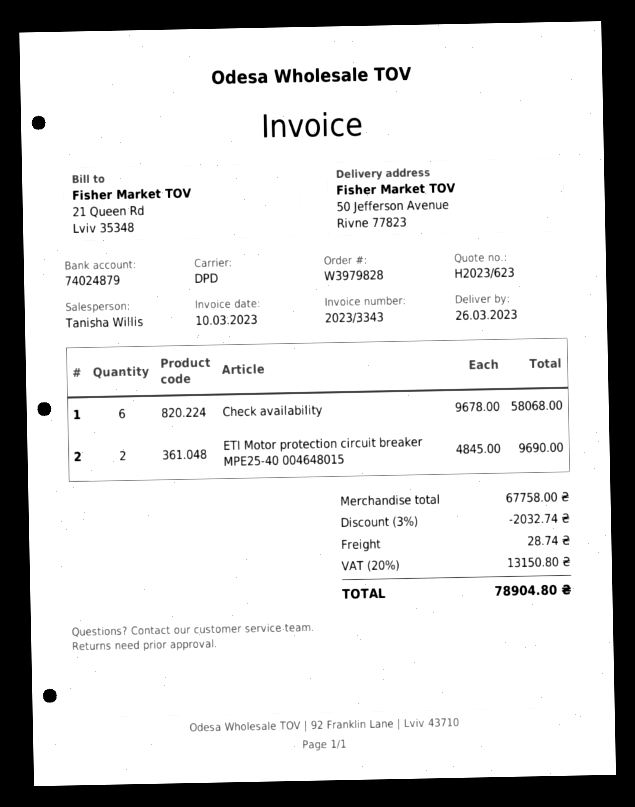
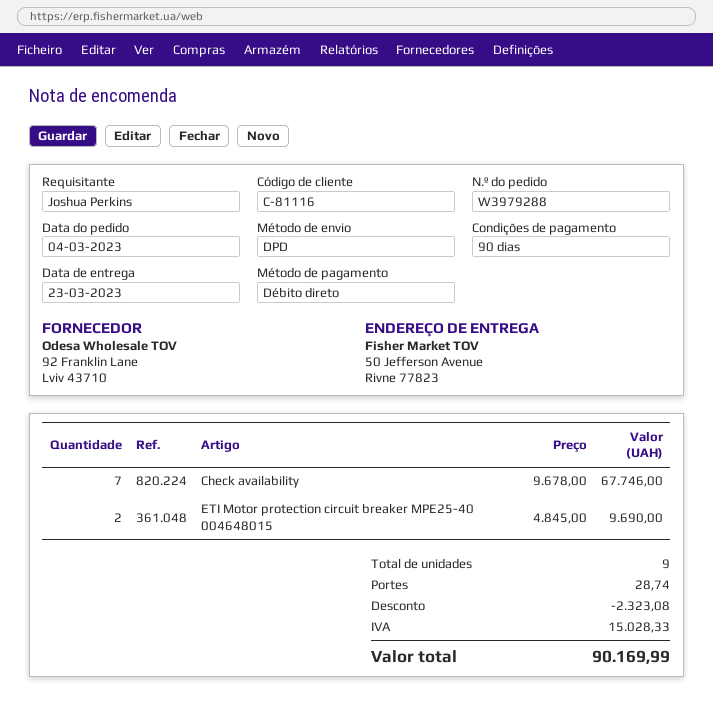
order number: W3979828 -> W3979288
delivery date: 2023-03-26 -> 2023-03-23
Check availability: 6 x 9678.00 = 58068.00 -> 7 x 9678.00 = 67746.00
discount: 2032.74 -> 2323.08
tax: 13150.80 -> 15028.33
total: 78904.80 -> 90169.99

